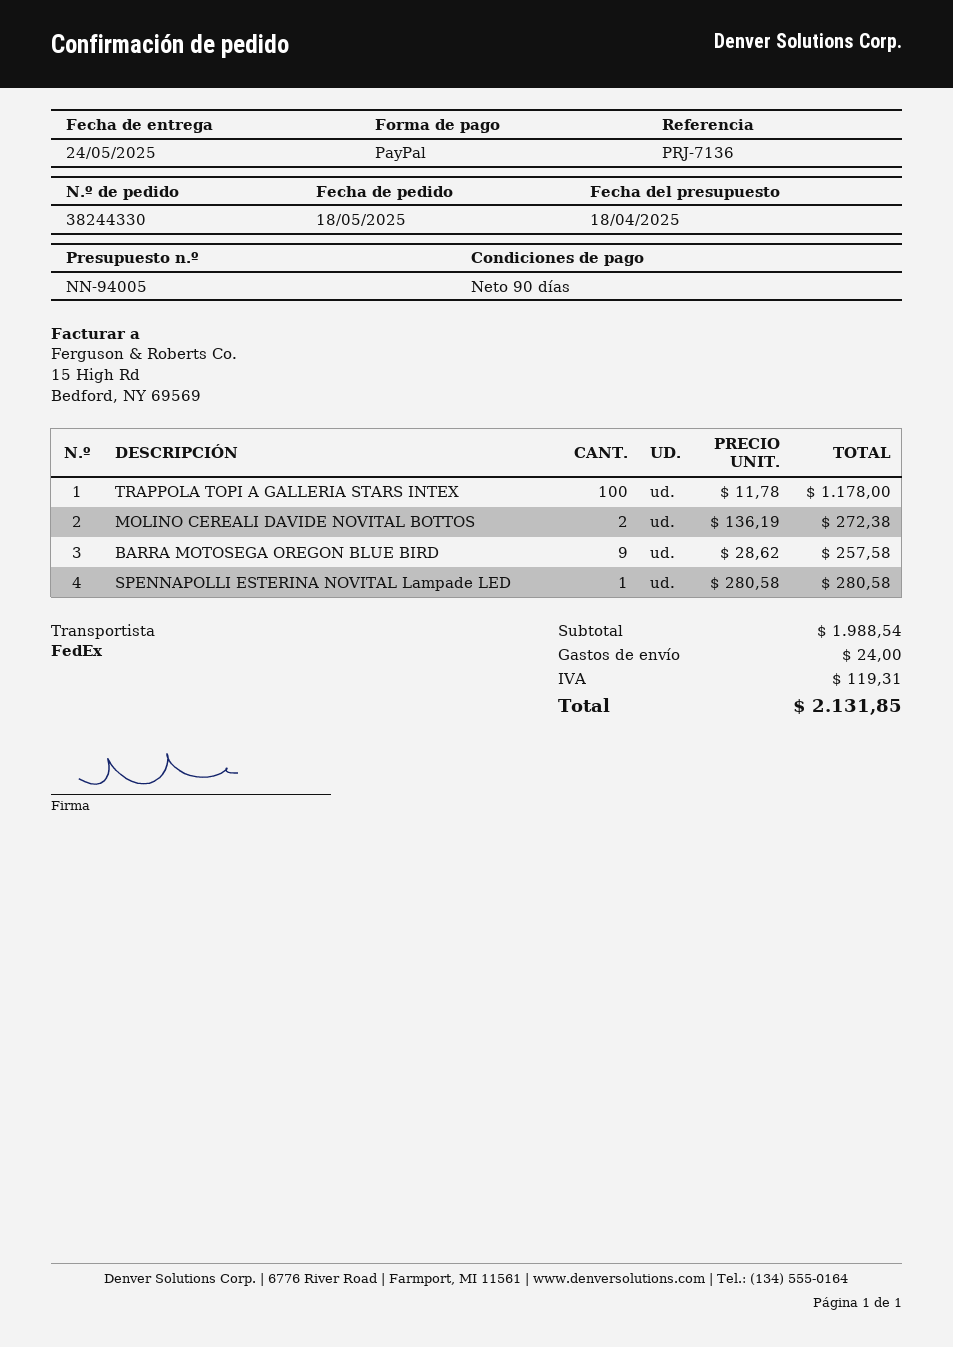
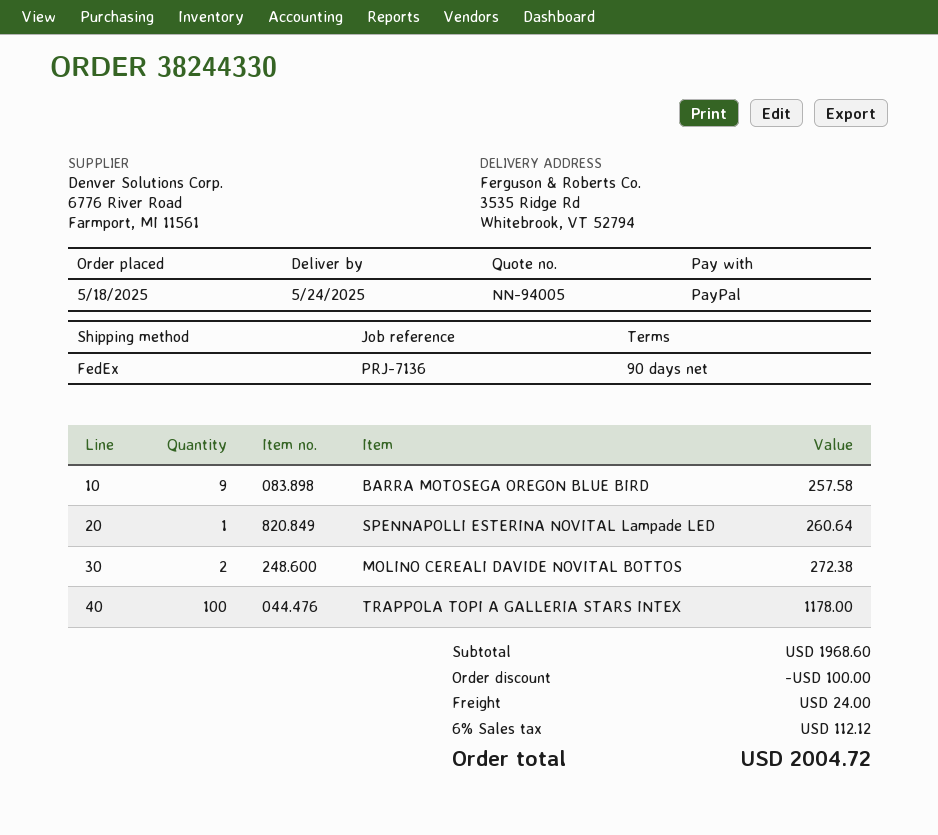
SPENNAPOLLI ESTERINA NOVITAL Lampade LED: 1 for 280.58 -> 1 for 260.64
subtotal: 1988.54 -> 1968.60
discount: none -> 100.00
tax: 119.31 -> 112.12
total: 2131.85 -> 2004.72

